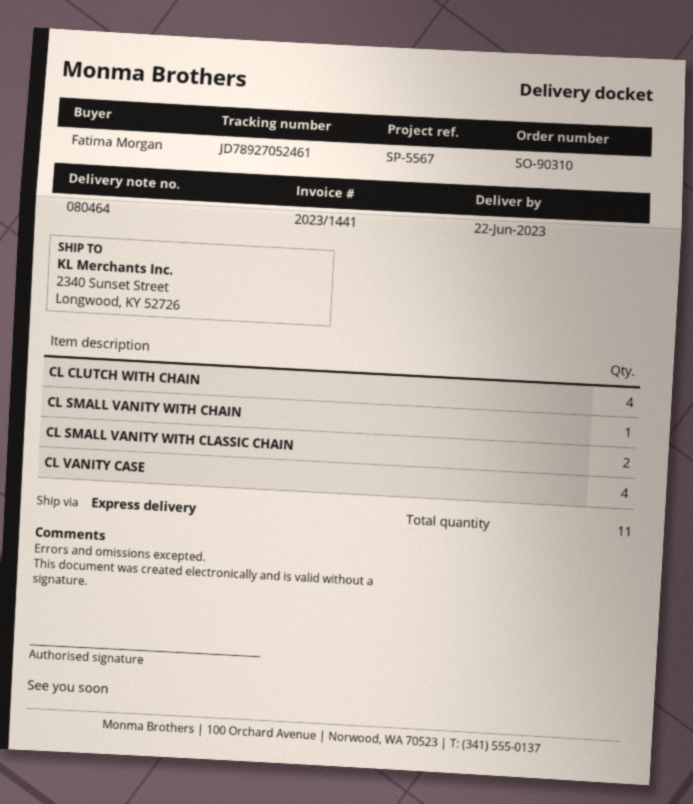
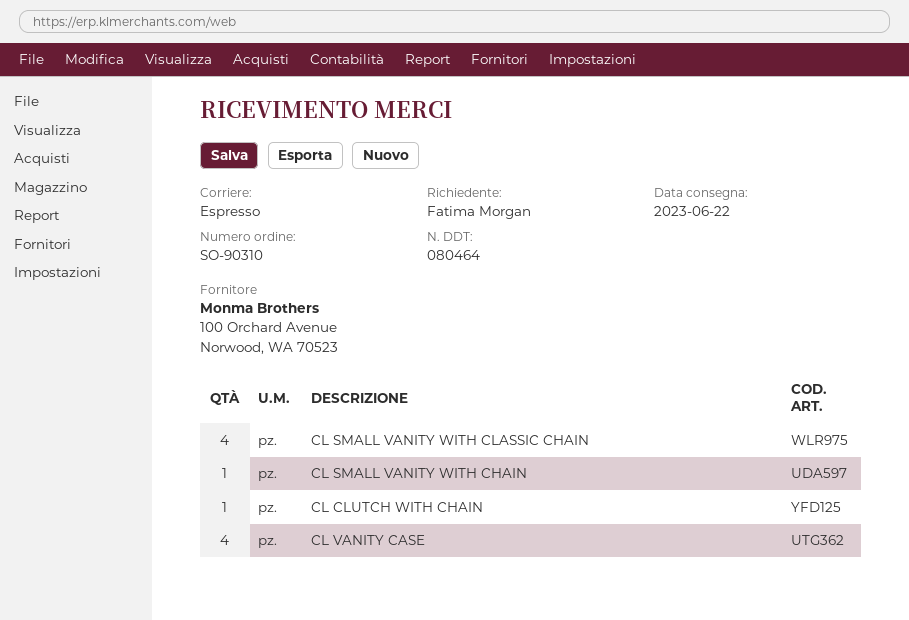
CL CLUTCH WITH CHAIN: 4 -> 1
CL SMALL VANITY WITH CLASSIC CHAIN: 2 -> 4

